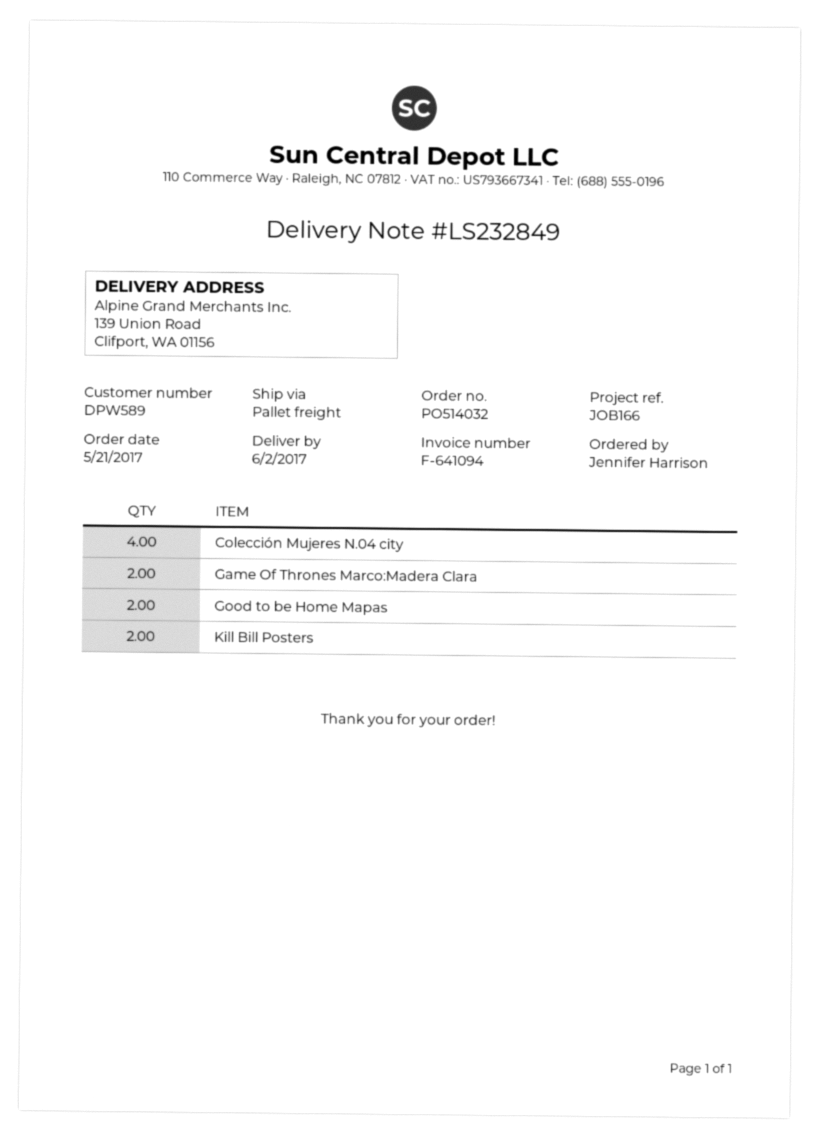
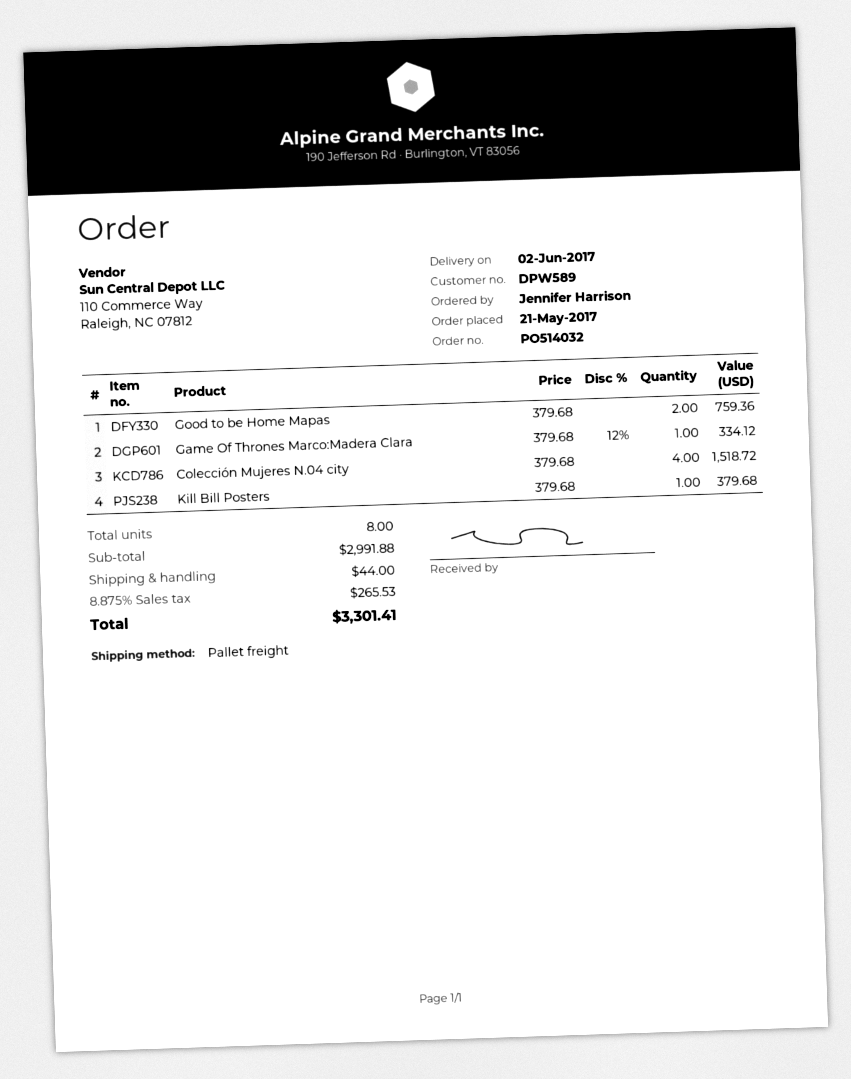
Game Of Thrones Marco:Madera Clara: 2 -> 1
Kill Bill Posters: 2 -> 1

